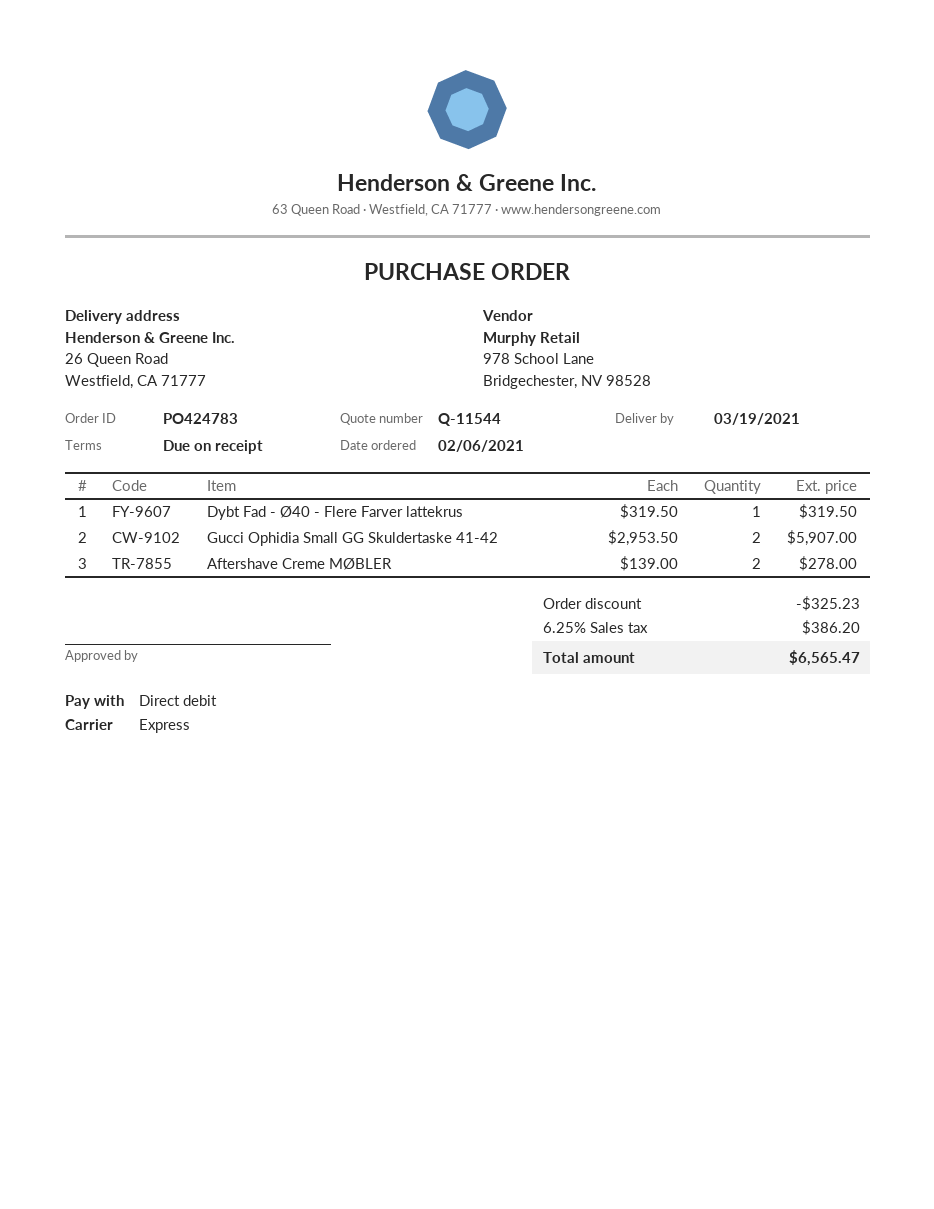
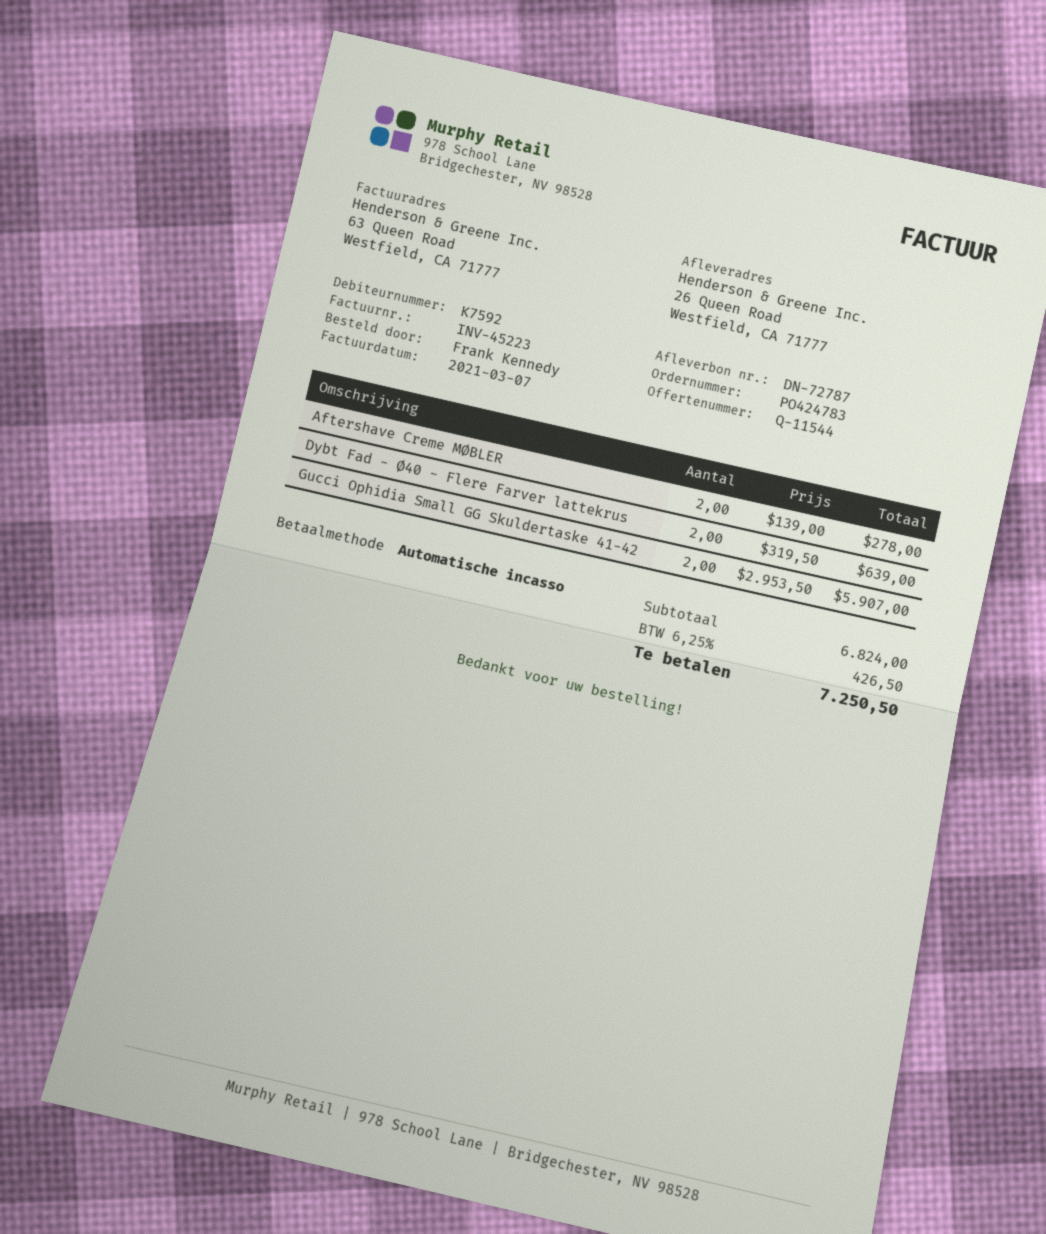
Dybt Fad - Ø40 - Flere Farver lattekrus: 1 x 319.50 = 319.50 -> 2 x 319.50 = 639.00
discount: 325.23 -> none
tax: 6.25% = 386.20 -> 6.25% = 426.50
total: 6565.47 -> 7250.50

